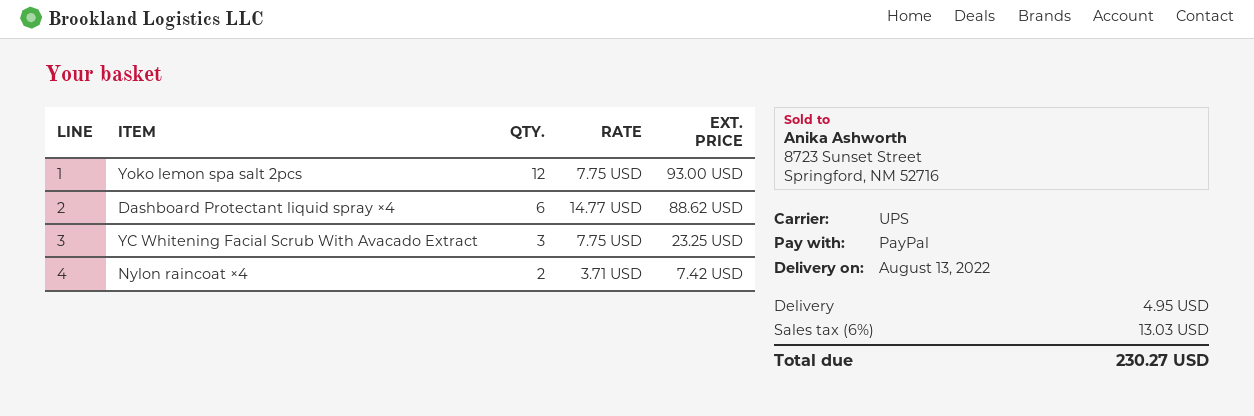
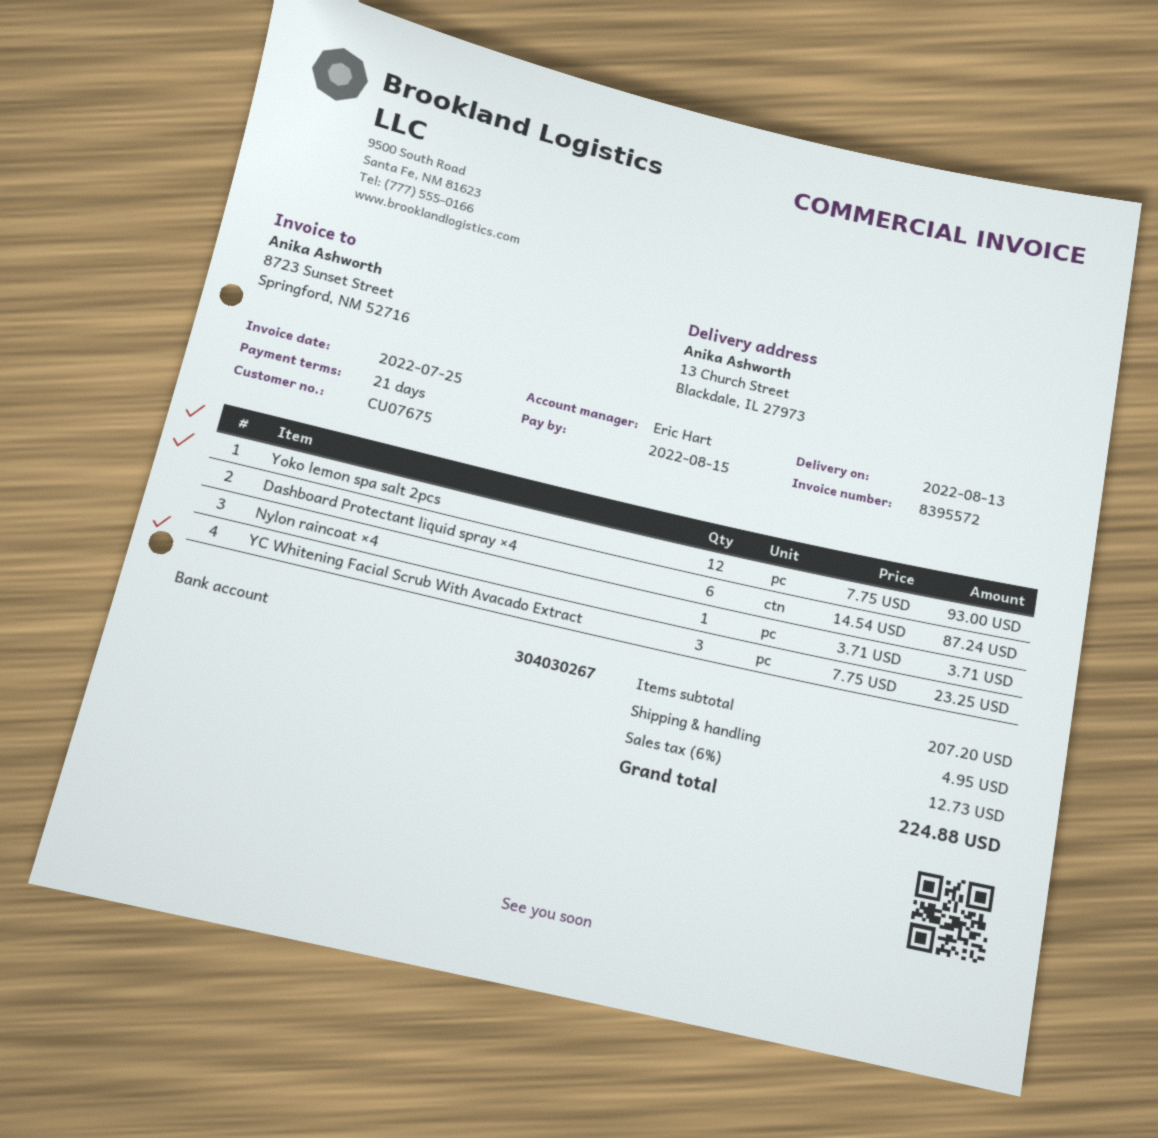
Dashboard Protectant liquid spray ×4: 6 x 14.77 = 88.62 -> 6 x 14.54 = 87.24
Nylon raincoat ×4: 2 x 3.71 = 7.42 -> 1 x 3.71 = 3.71
tax: 6% = 13.03 -> 6% = 12.73
total: 230.27 -> 224.88

